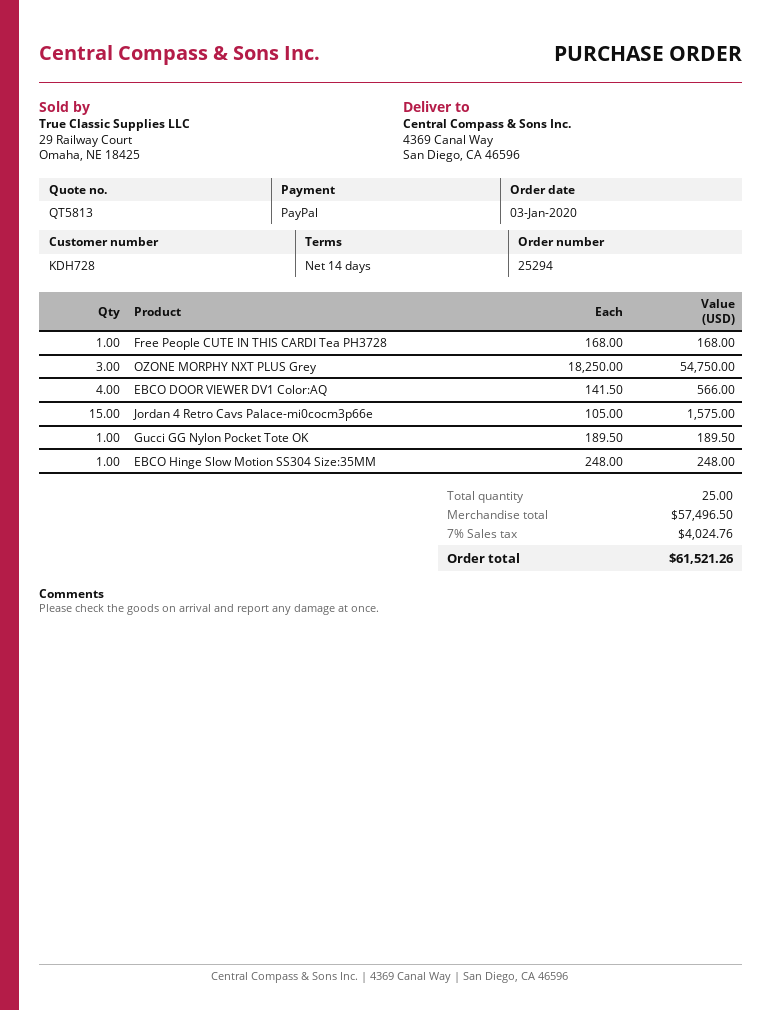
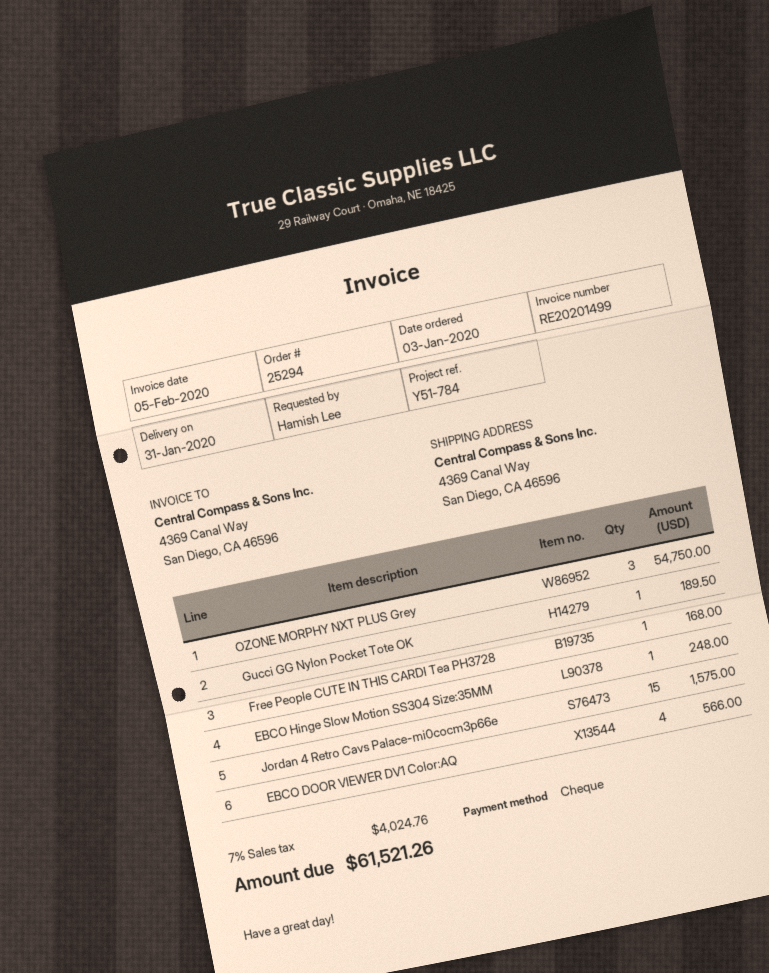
payment method: PayPal -> cheque

